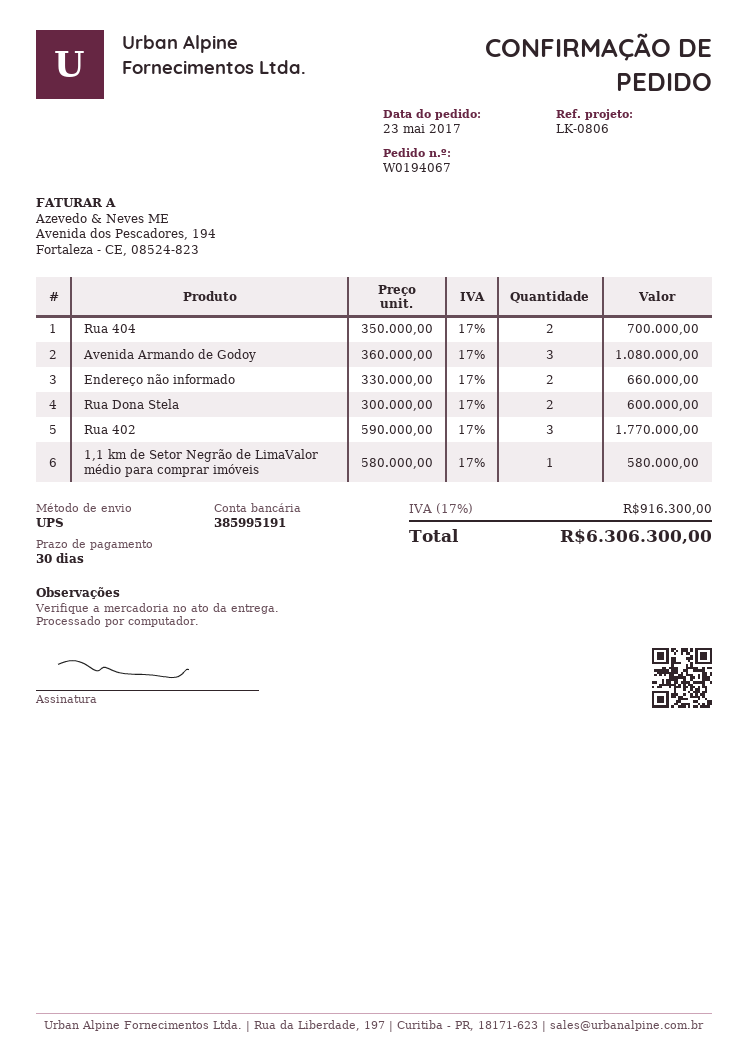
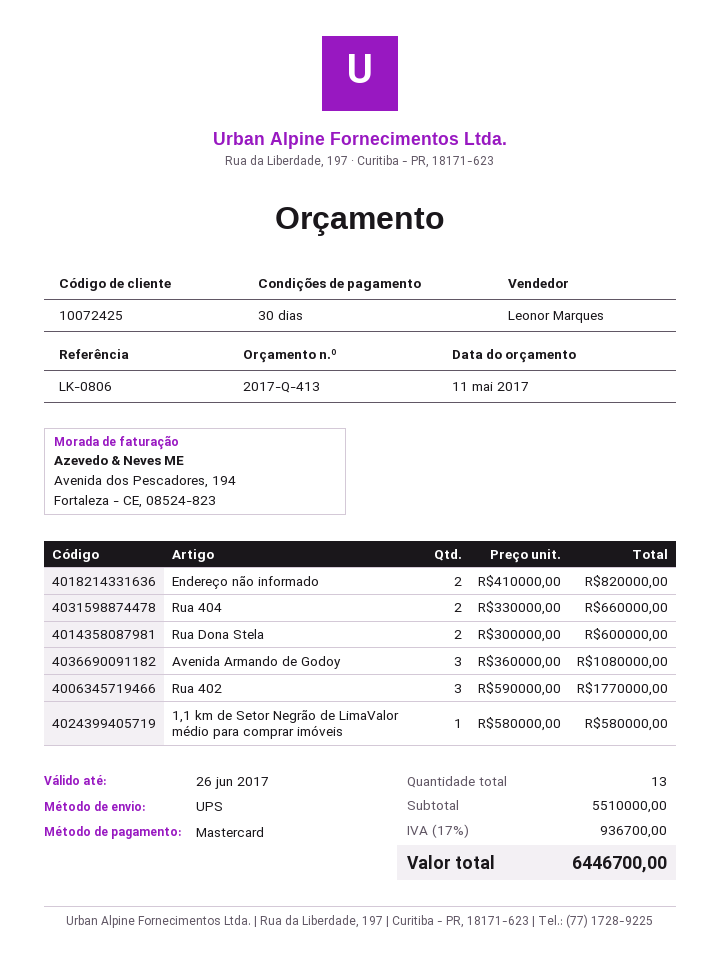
Rua 404: 2 x 350000.00 = 700000.00 -> 2 x 330000.00 = 660000.00
Endereço não informado: 2 x 330000.00 = 660000.00 -> 2 x 410000.00 = 820000.00
tax: 17% = 916300.00 -> 17% = 936700.00
total: 6306300.00 -> 6446700.00

